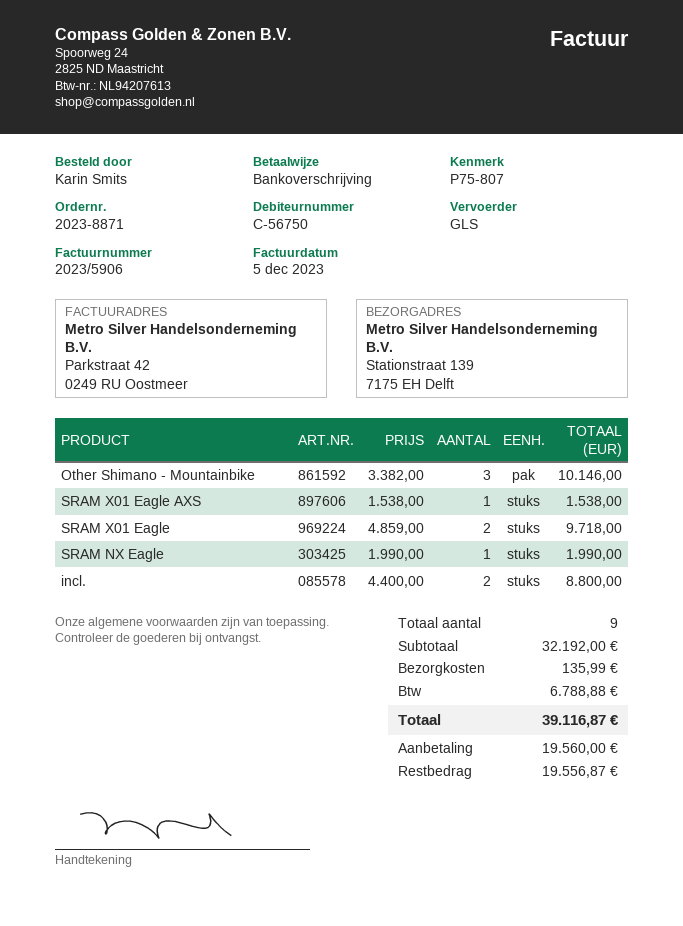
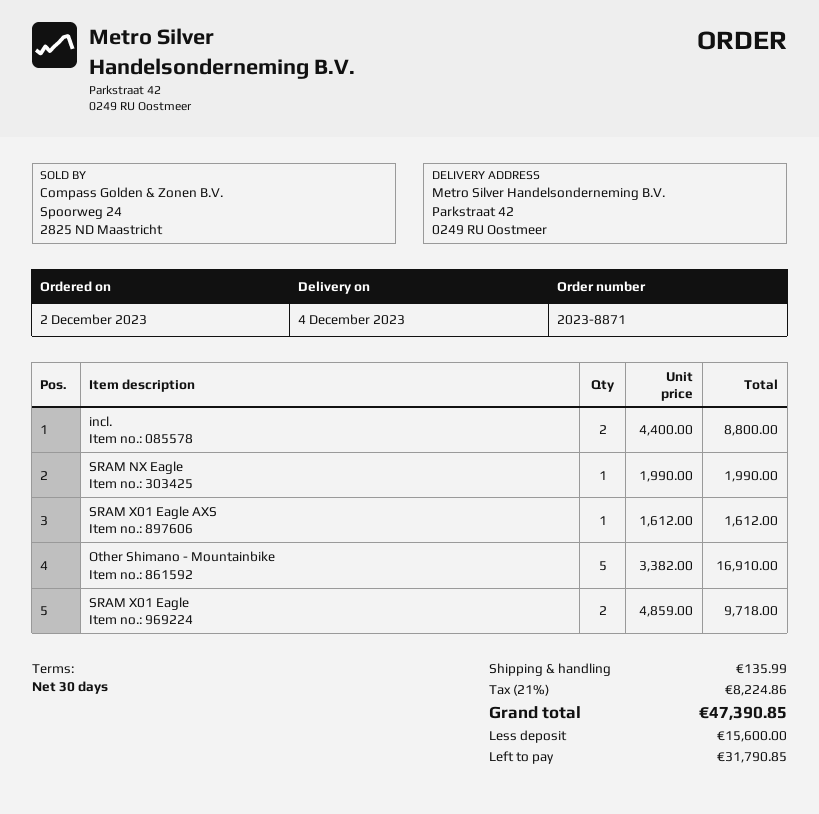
ship to: Stationstraat 139, 7175 EH Delft -> Parkstraat 42, 0249 RU Oostmeer
Other Shimano - Mountainbike: 3 x 3382.00 = 10146.00 -> 5 x 3382.00 = 16910.00
SRAM X01 Eagle AXS: 1 x 1538.00 = 1538.00 -> 1 x 1612.00 = 1612.00
tax: 6788.88 -> 8224.86
total: 39116.87 -> 47390.85
deposit: 19560.00 -> 15600.00
balance: 19556.87 -> 31790.85

